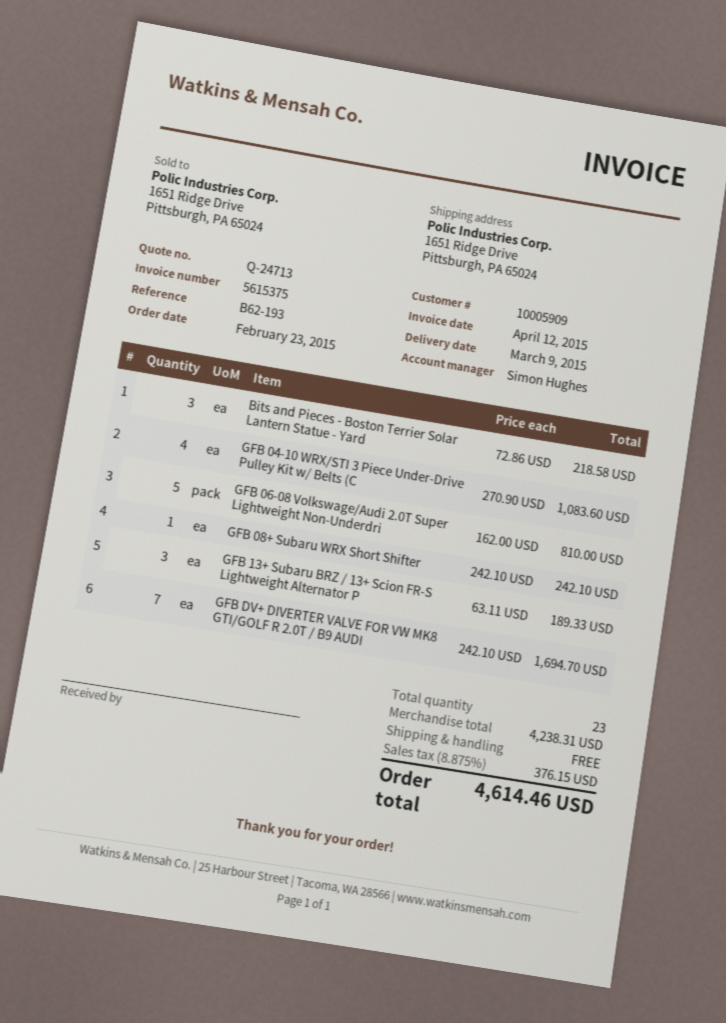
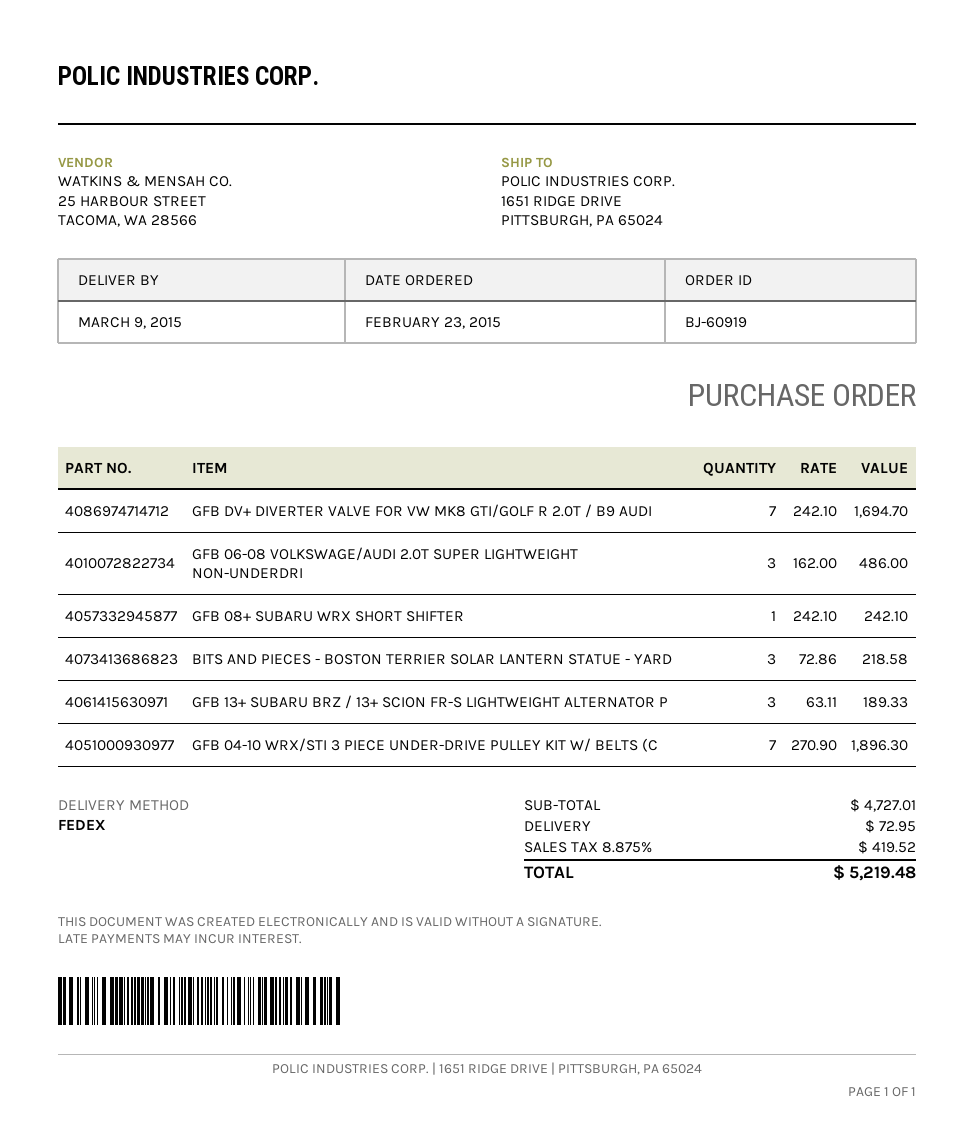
GFB 04-10 WRX/STI 3 Piece Under-Drive Pulley Kit w/ Belts (C: 4 x 270.90 = 1083.60 -> 7 x 270.90 = 1896.30
GFB 06-08 Volkswage/Audi 2.0T Super Lightweight Non-Underdri: 5 x 162.00 = 810.00 -> 3 x 162.00 = 486.00
subtotal: 4238.31 -> 4727.01
shipping: 0.00 -> 72.95
tax: 8.875% = 376.15 -> 8.875% = 419.52
total: 4614.46 -> 5219.48

